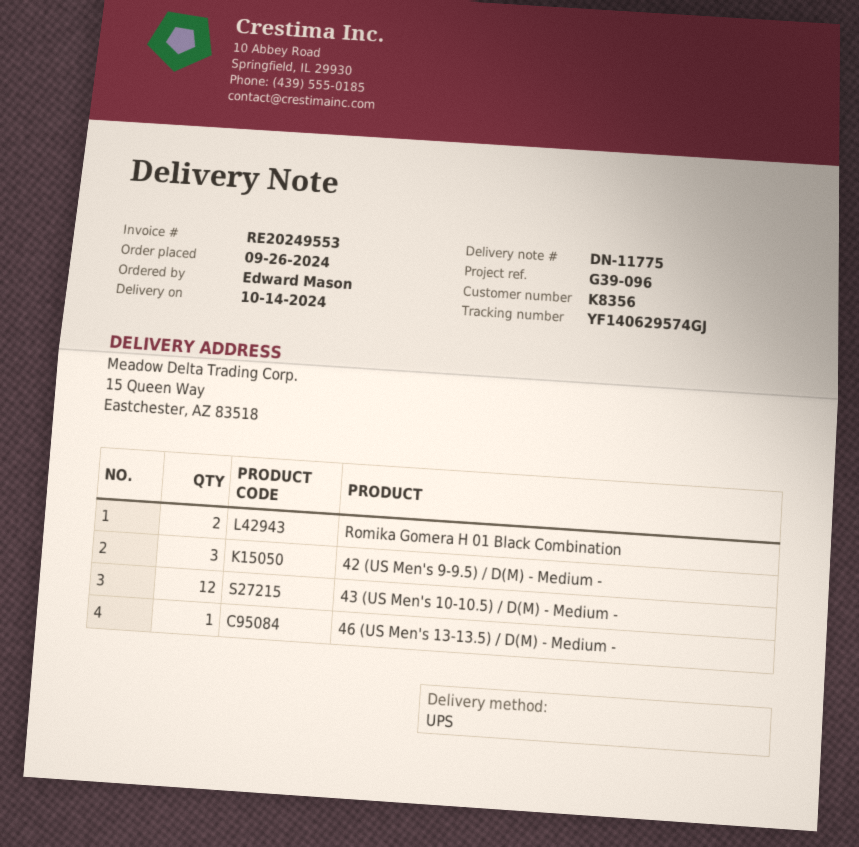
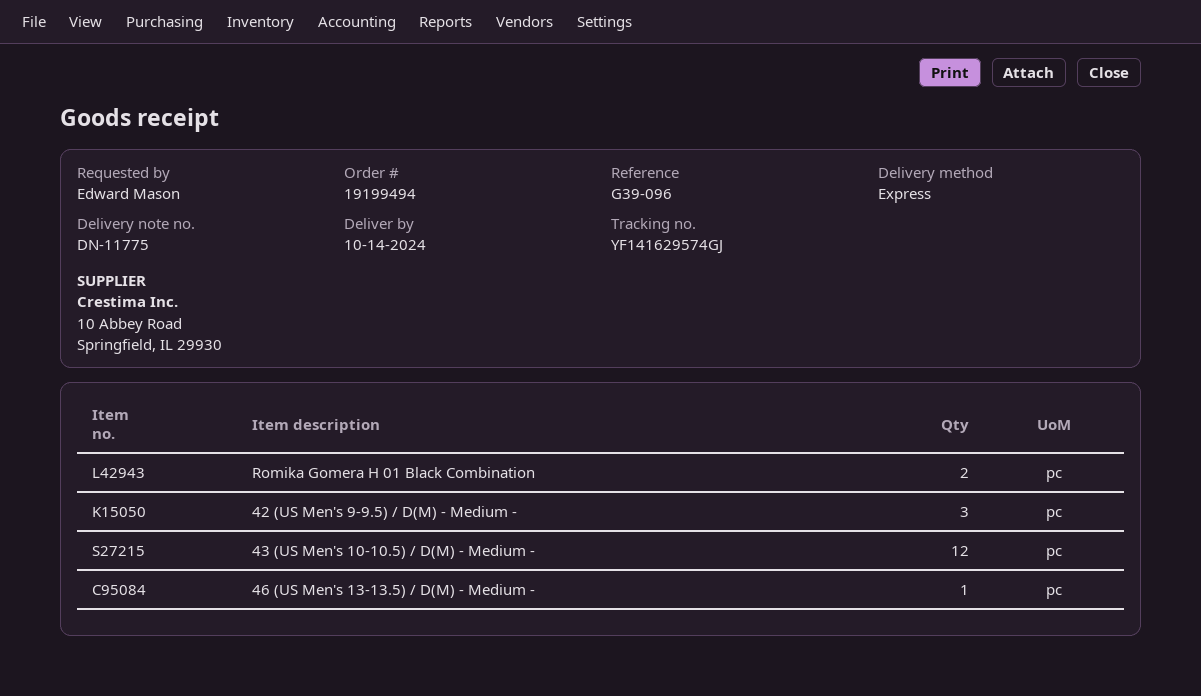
shipping method: UPS -> express
tracking number: YF140629574GJ -> YF141629574GJ

